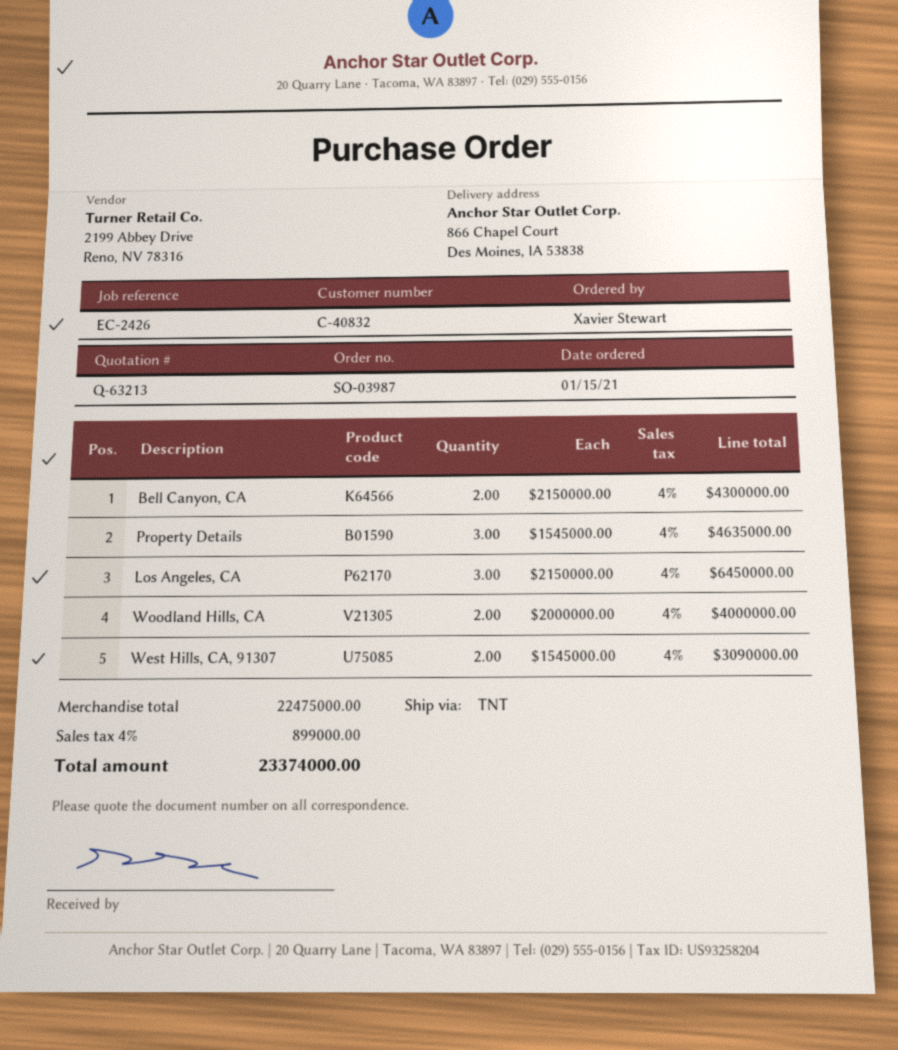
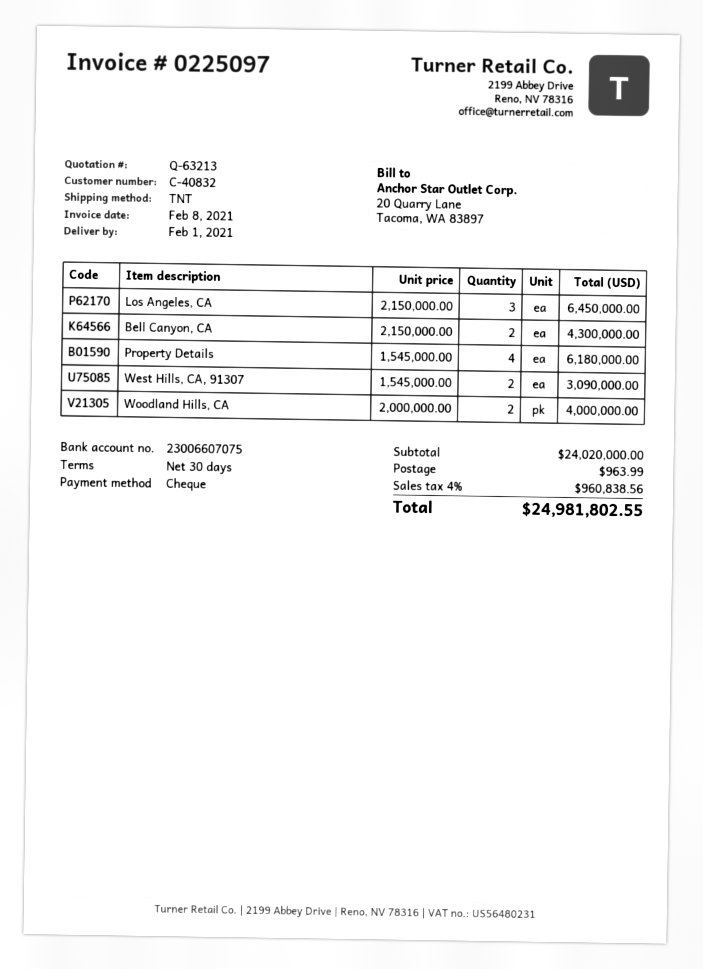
Property Details: 3 x 1545000.00 = 4635000.00 -> 4 x 1545000.00 = 6180000.00
subtotal: 22475000.00 -> 24020000.00
shipping: none -> 963.99
tax: 4% = 899000.00 -> 4% = 960838.56
total: 23374000.00 -> 24981802.55

